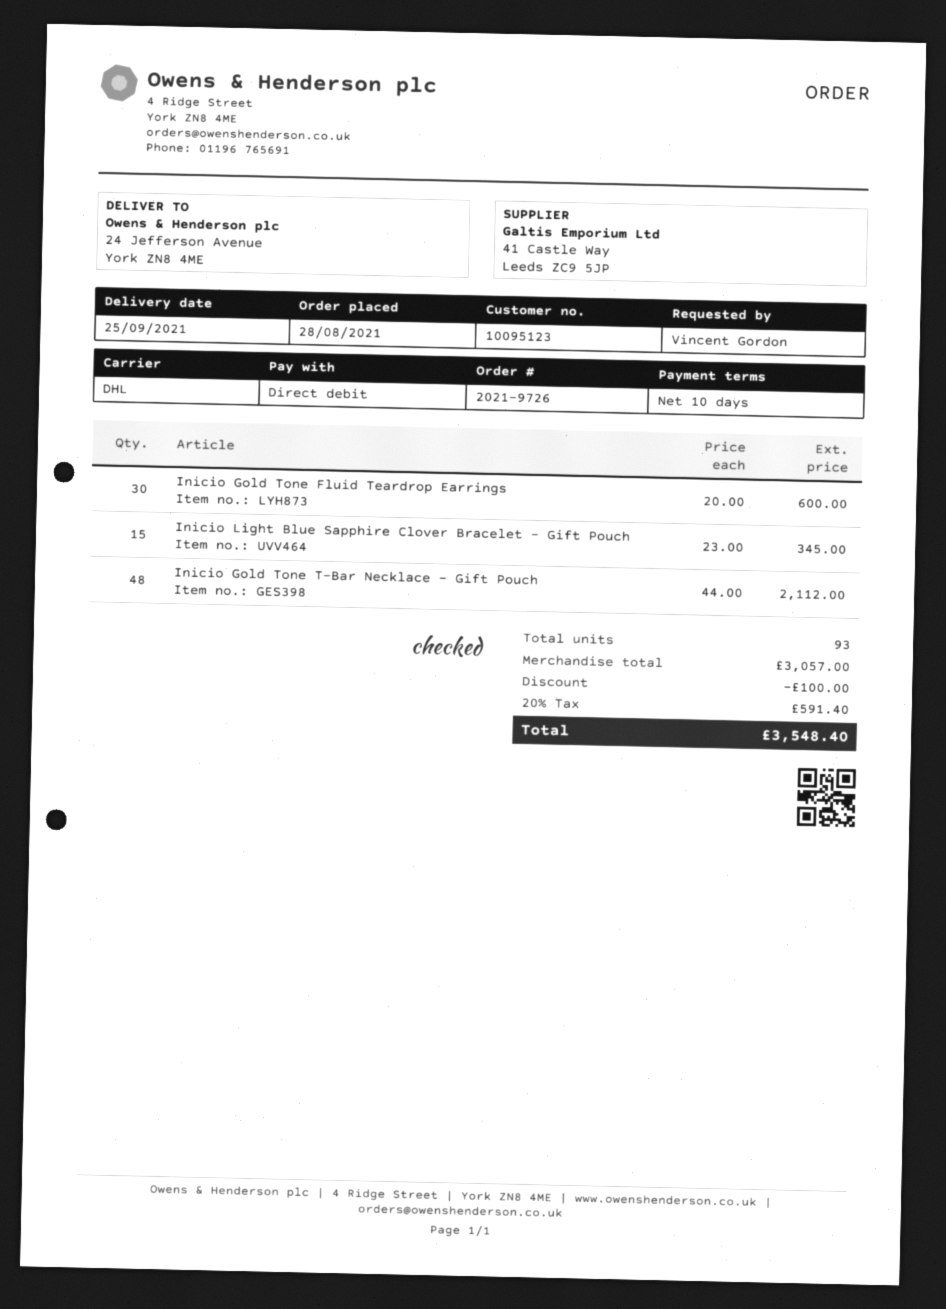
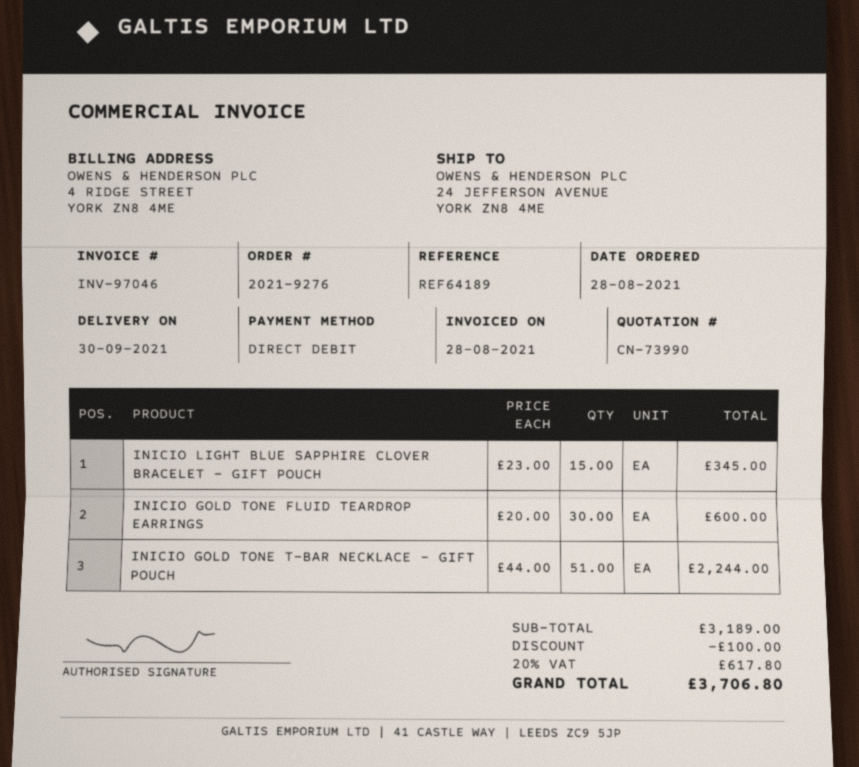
order number: 2021-9726 -> 2021-9276
delivery date: 2021-09-25 -> 2021-09-30
Inicio Gold Tone T-Bar Necklace - Gift Pouch: 48 x 44.00 = 2112.00 -> 51 x 44.00 = 2244.00
subtotal: 3057.00 -> 3189.00
tax: 20% = 591.40 -> 20% = 617.80
total: 3548.40 -> 3706.80

